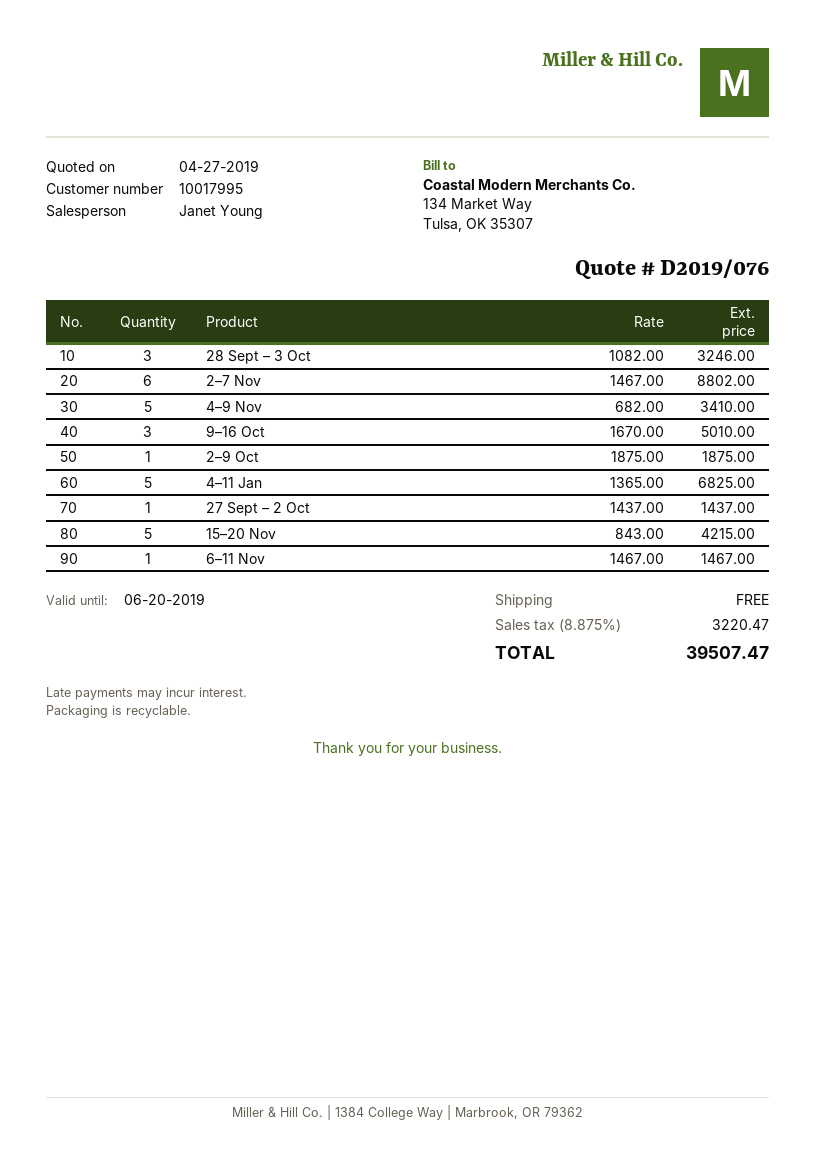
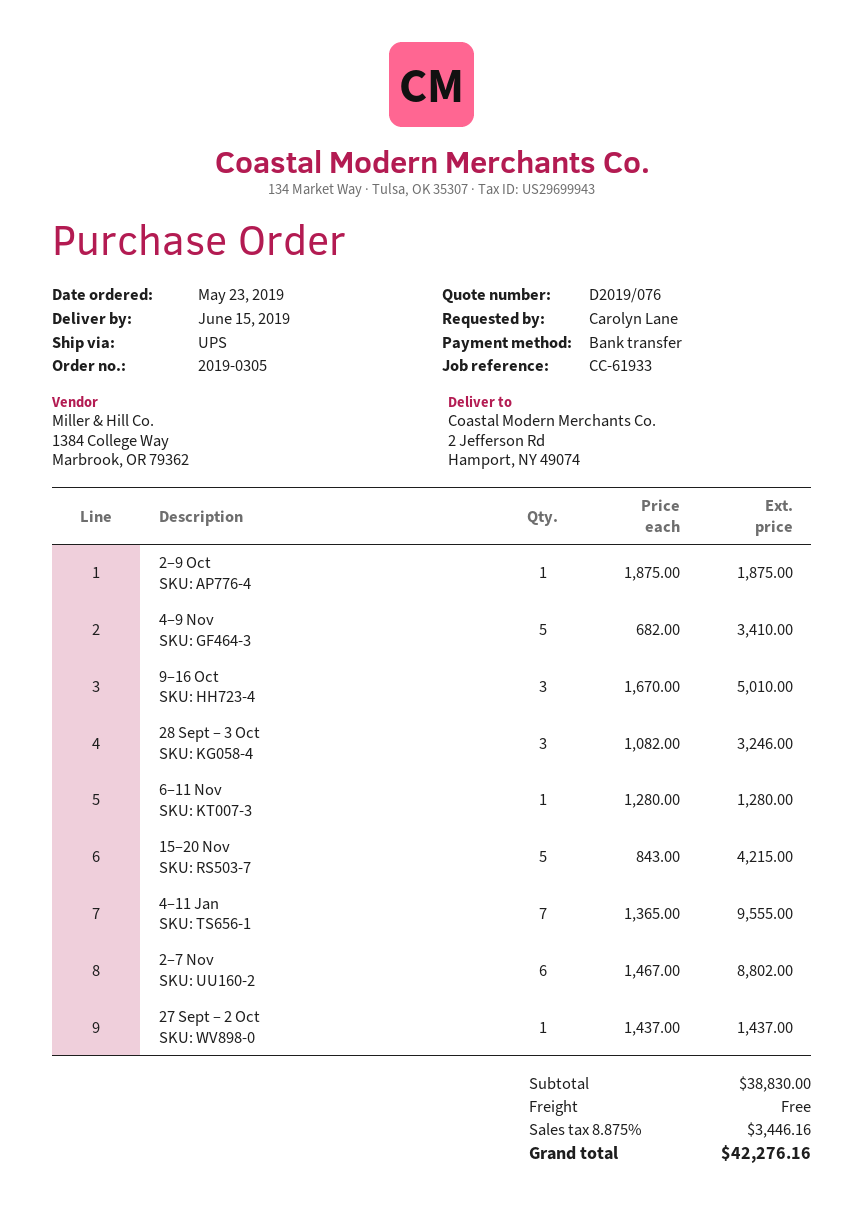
4–11 Jan: 5 x 1365.00 = 6825.00 -> 7 x 1365.00 = 9555.00
6–11 Nov: 1 x 1467.00 = 1467.00 -> 1 x 1280.00 = 1280.00
tax: 8.875% = 3220.47 -> 8.875% = 3446.16
total: 39507.47 -> 42276.16

